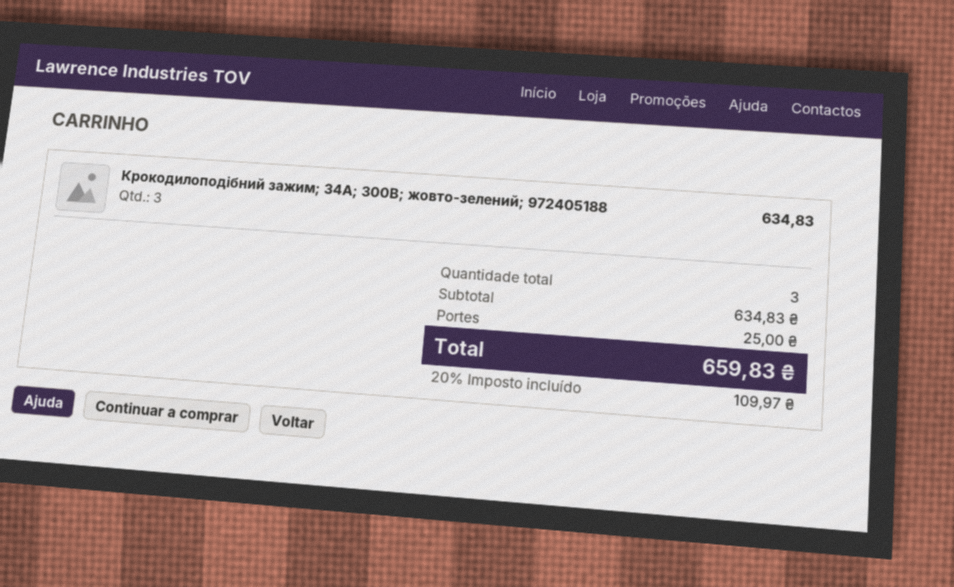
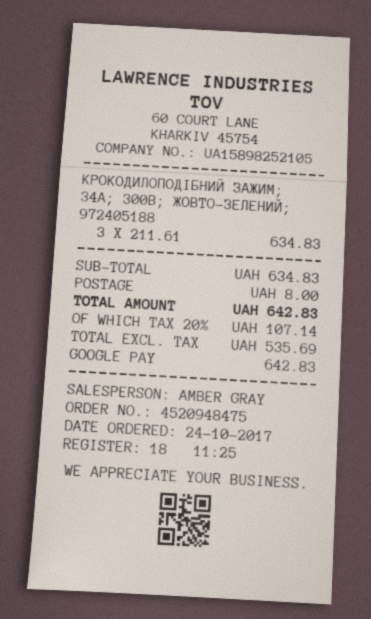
shipping: 25.00 -> 8.00
tax: 20% = 109.97 -> 20% = 107.14
total: 659.83 -> 642.83

